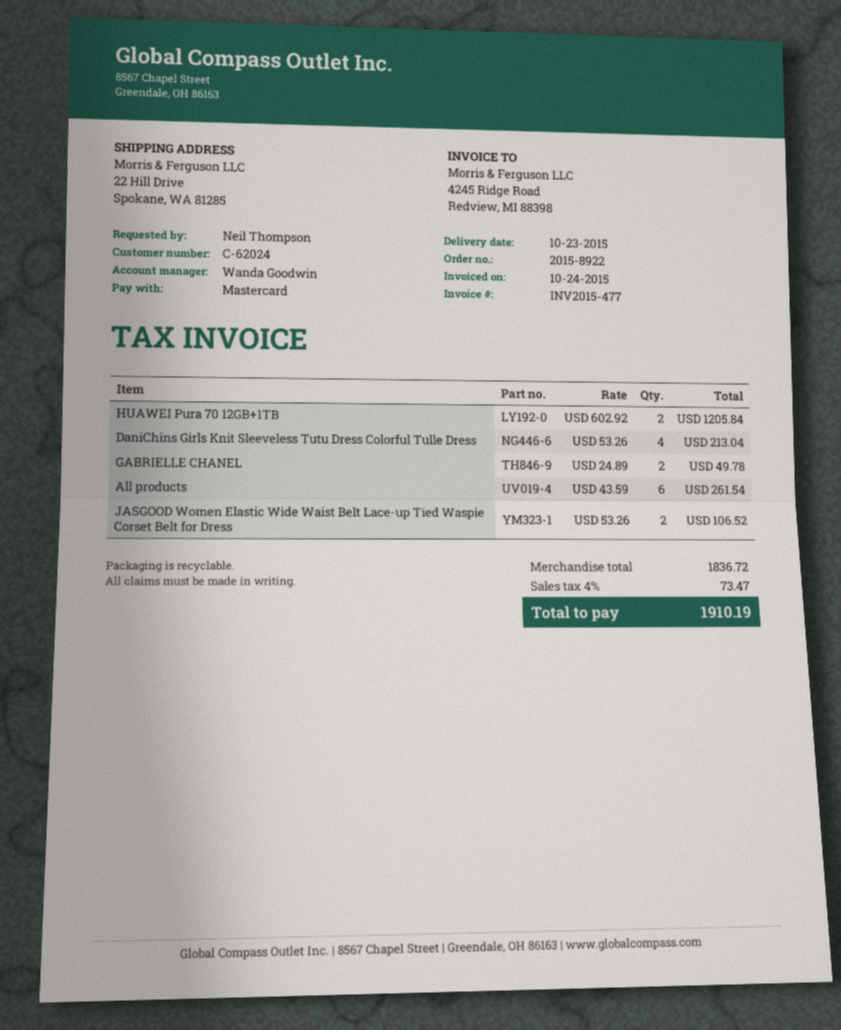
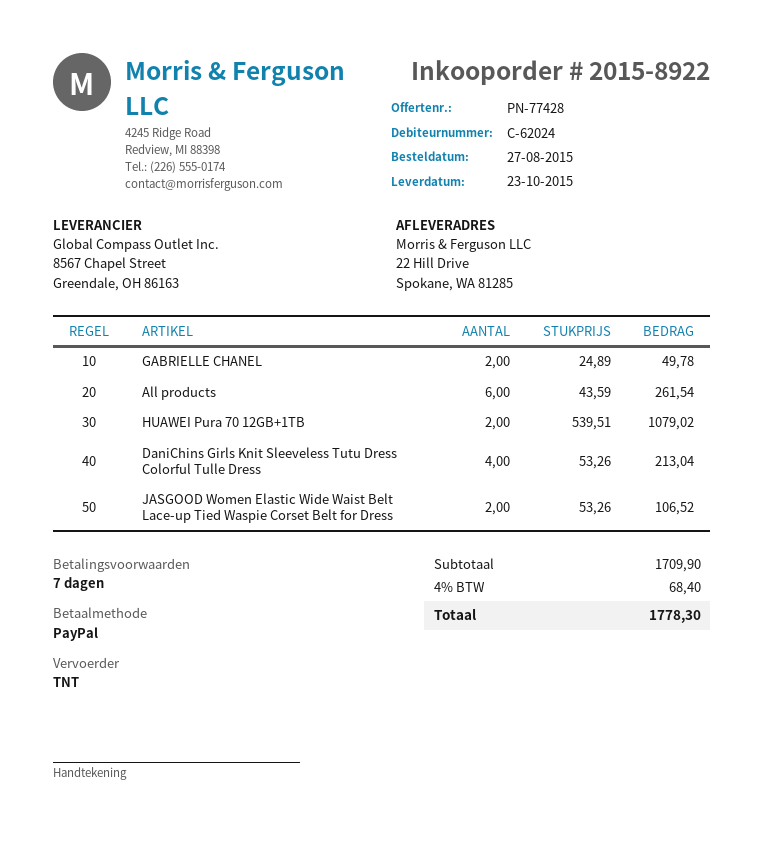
payment method: Mastercard -> PayPal
HUAWEI Pura 70 12GB+1TB: 2 x 602.92 = 1205.84 -> 2 x 539.51 = 1079.02
subtotal: 1836.72 -> 1709.90
tax: 4% = 73.47 -> 4% = 68.40
total: 1910.19 -> 1778.30

